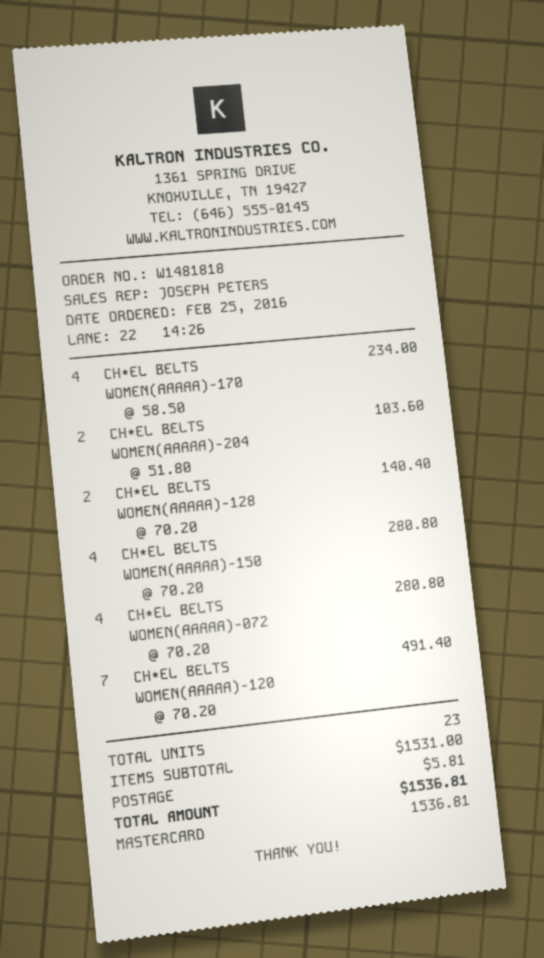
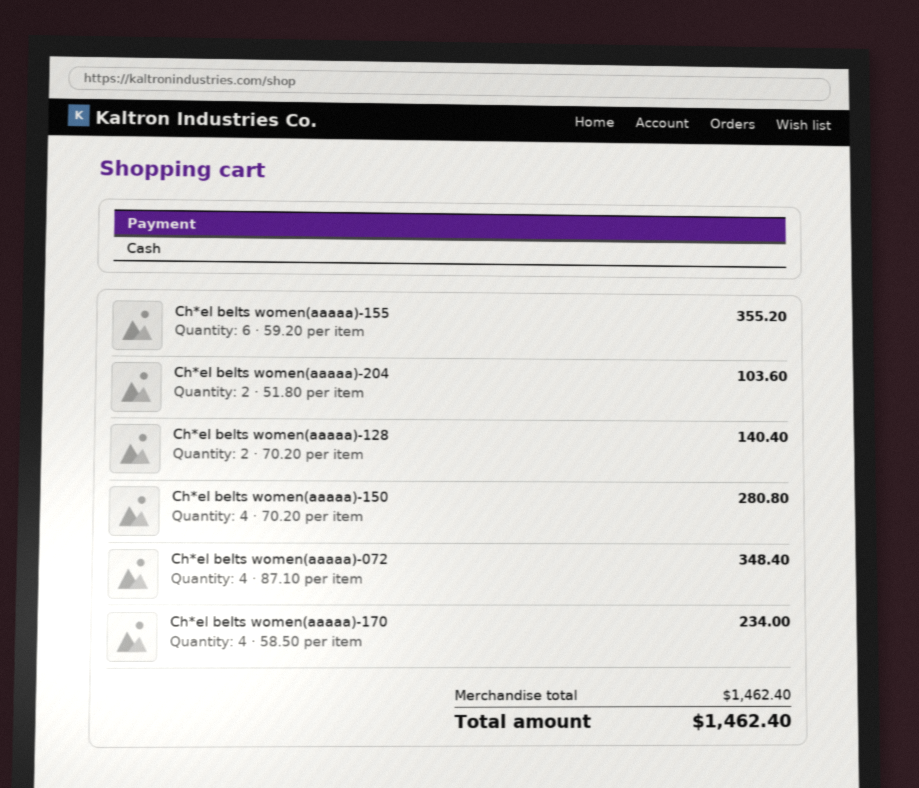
payment method: Mastercard -> cash
CH*EL BELTS WOMEN(AAAAA)-072: 4 x 70.20 = 280.80 -> 4 x 87.10 = 348.40
CH*EL BELTS WOMEN(AAAAA)-120: 7 x 70.20 = 491.40 -> none
Ch*el belts women(aaaaa)-155: none -> 6 x 59.20 = 355.20
subtotal: 1531.00 -> 1462.40
shipping: 5.81 -> none
total: 1536.81 -> 1462.40

